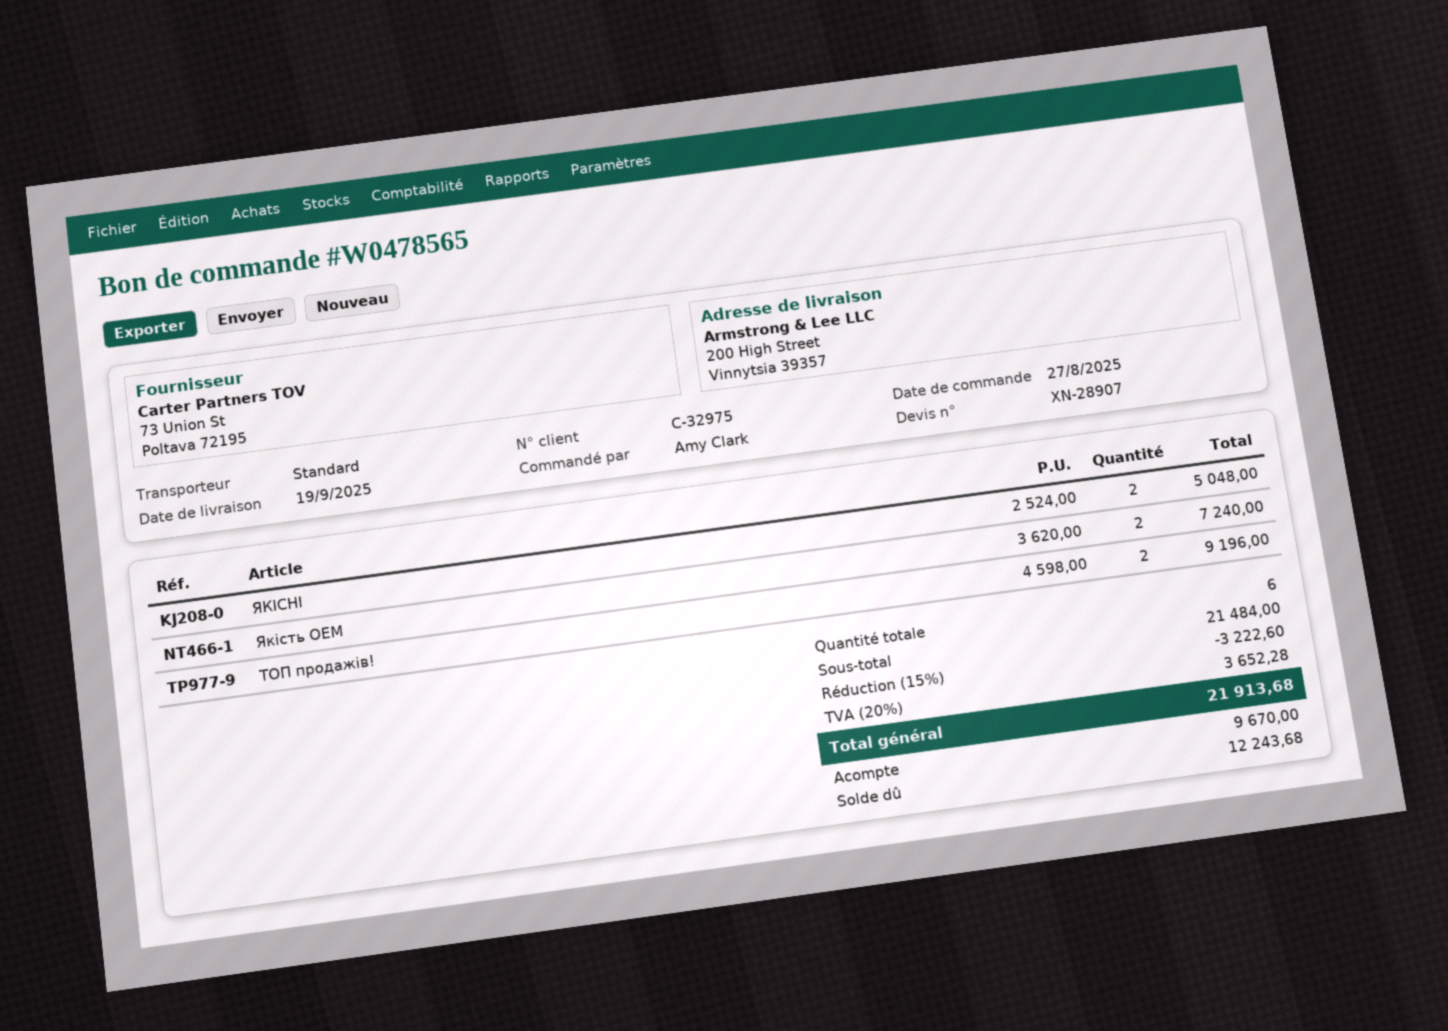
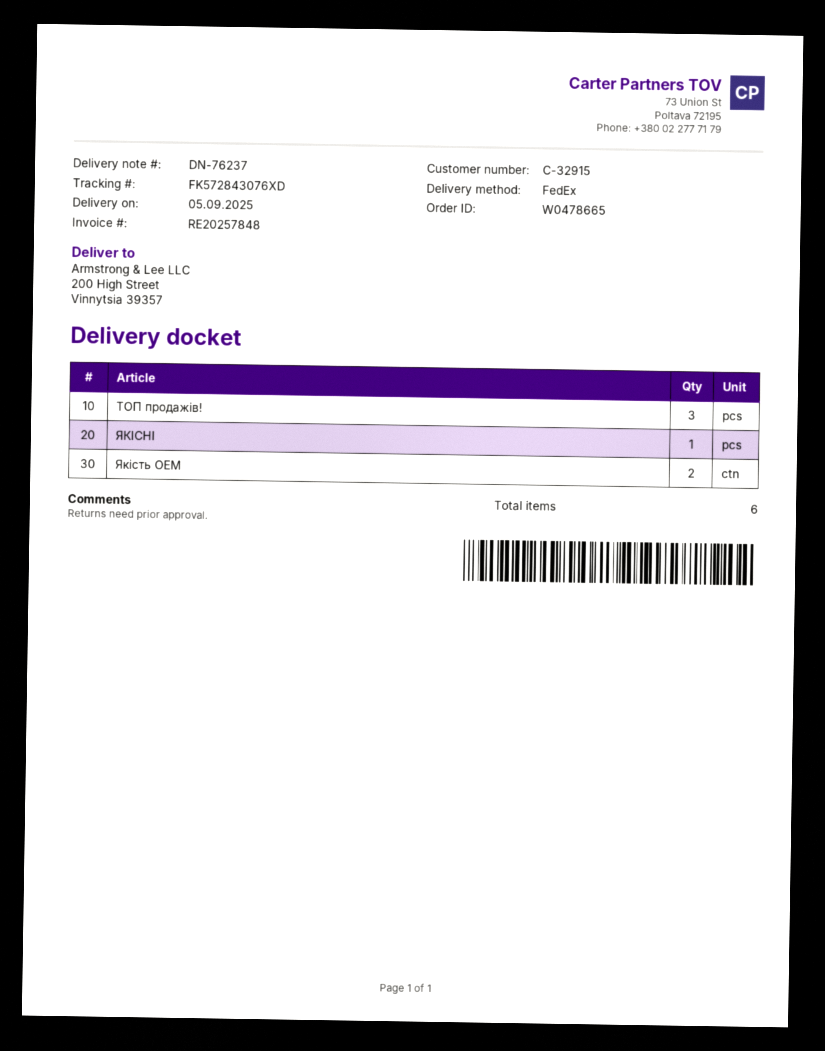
order number: W0478565 -> W0478665
delivery date: 2025-09-19 -> 2025-09-05
customer number: C-32975 -> C-32915
shipping method: standard -> FedEx
ЯКІСНІ: 2 -> 1
ТОП продажів!: 2 -> 3

